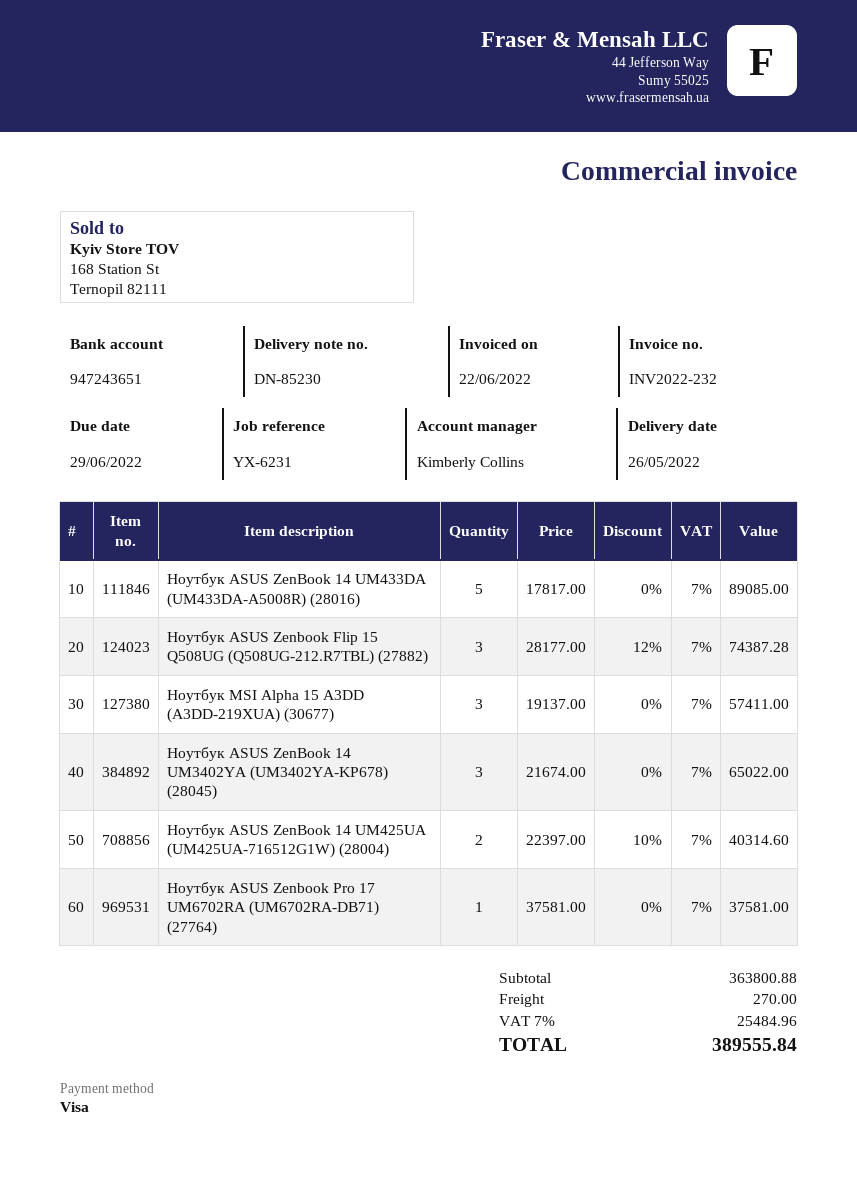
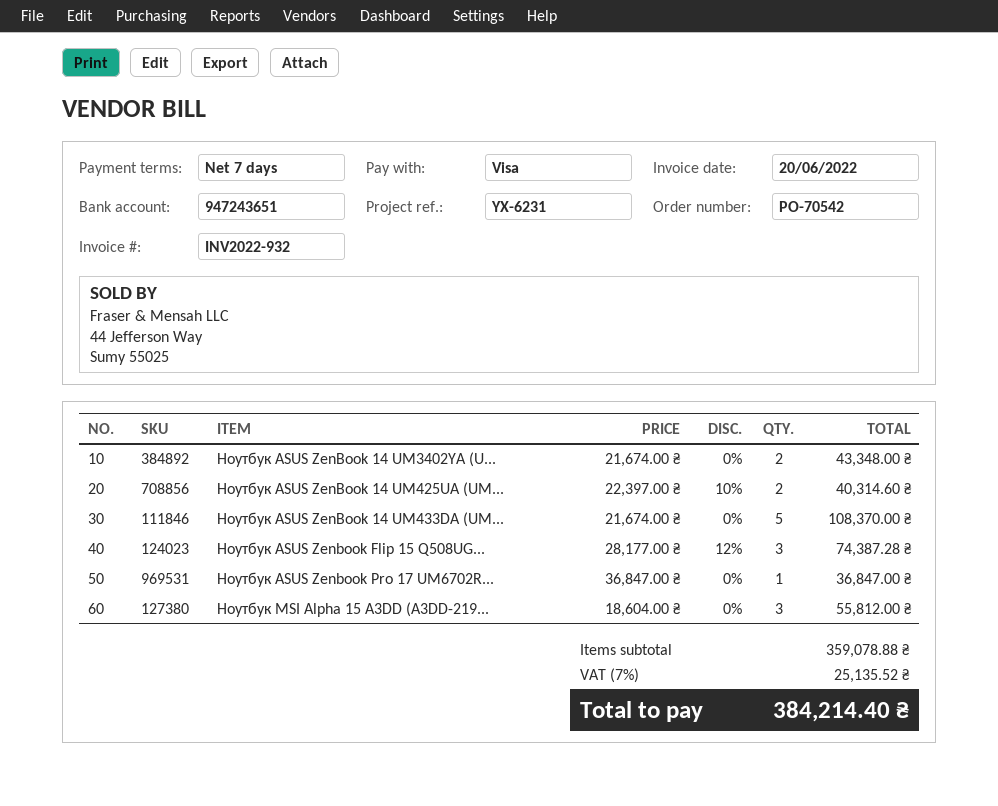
invoice number: INV2022-232 -> INV2022-932
invoice date: 2022-06-22 -> 2022-06-20
Ноутбук ASUS ZenBook 14 UM433DA (UM433DA-A5008R) (28016): 5 x 17817.00 = 89085.00 -> 5 x 21674.00 = 108370.00
Ноутбук MSI Alpha 15 A3DD (A3DD-219XUA) (30677): 3 x 19137.00 = 57411.00 -> 3 x 18604.00 = 55812.00
Ноутбук ASUS ZenBook 14 UM3402YA (UM3402YA-KP678) (28045): 3 x 21674.00 = 65022.00 -> 2 x 21674.00 = 43348.00
Ноутбук ASUS Zenbook Pro 17 UM6702RA (UM6702RA-DB71) (27764): 1 x 37581.00 = 37581.00 -> 1 x 36847.00 = 36847.00
subtotal: 363800.88 -> 359078.88
shipping: 270.00 -> none
tax: 7% = 25484.96 -> 7% = 25135.52
total: 389555.84 -> 384214.40

